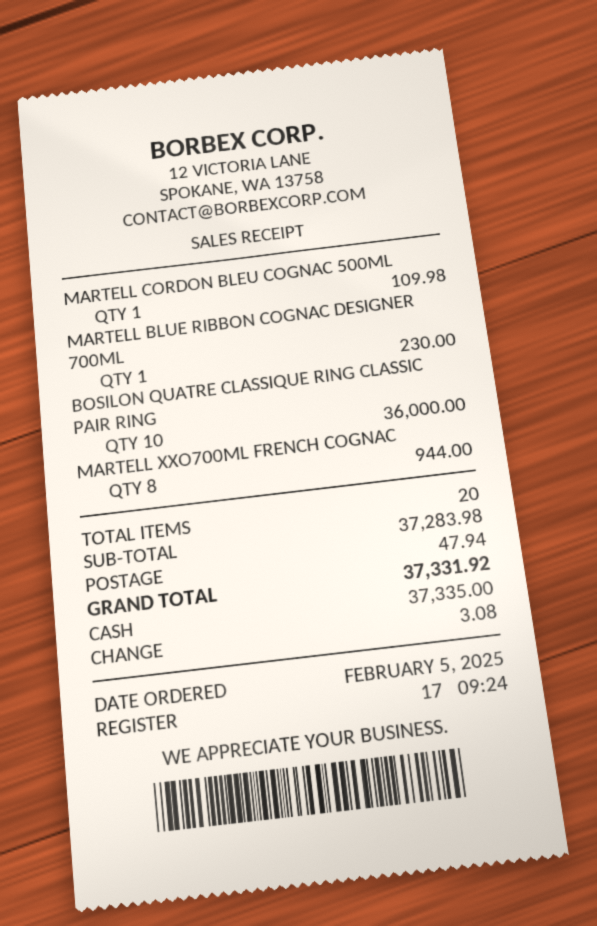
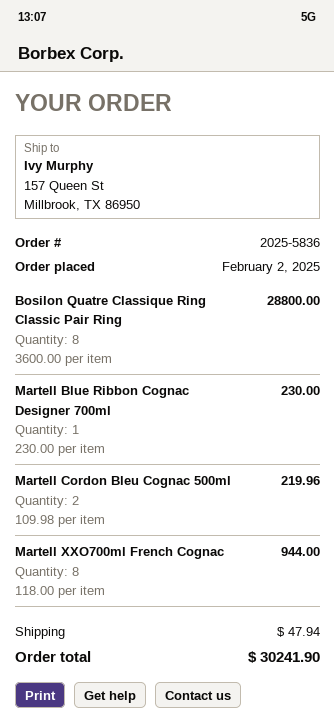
order date: 2025-02-05 -> 2025-02-02
MARTELL CORDON BLEU COGNAC 500ML: 1 for 109.98 -> 2 for 219.96
BOSILON QUATRE CLASSIQUE RING CLASSIC PAIR RING: 10 for 36000.00 -> 8 for 28800.00
total: 37331.92 -> 30241.90

